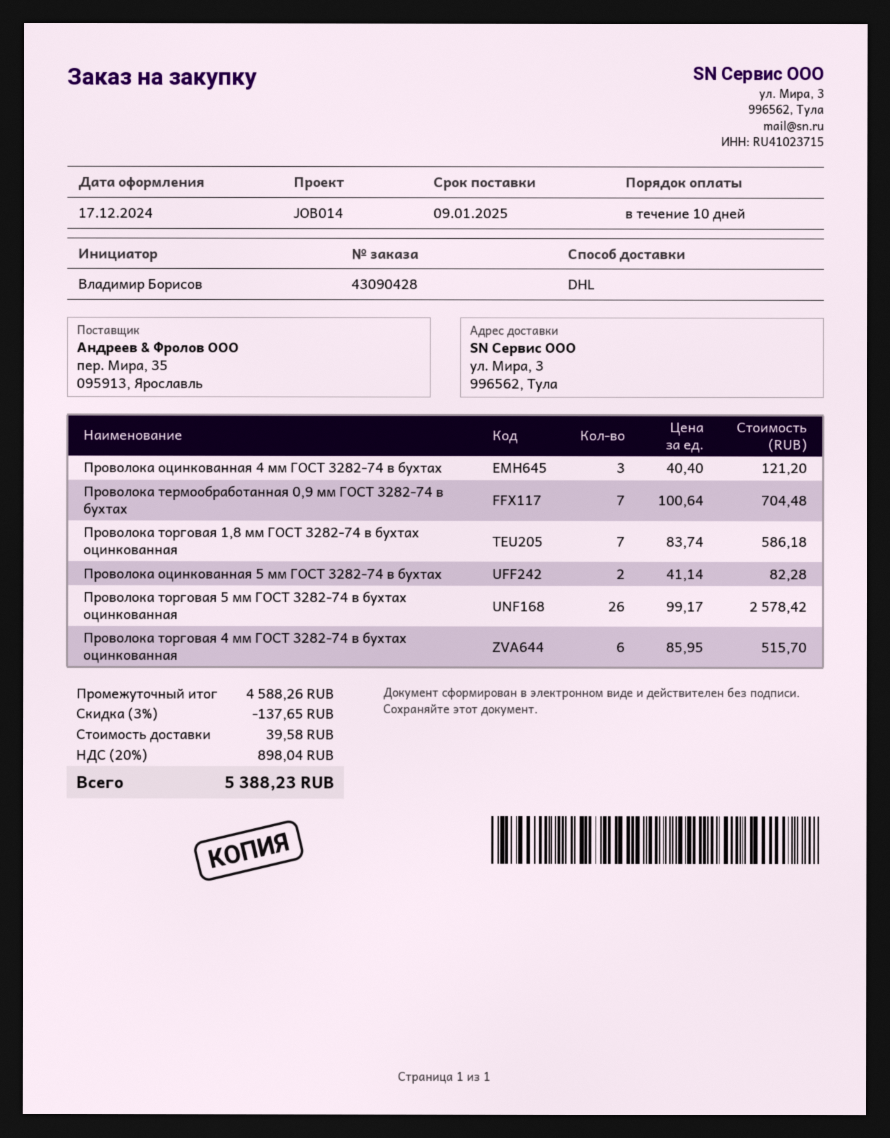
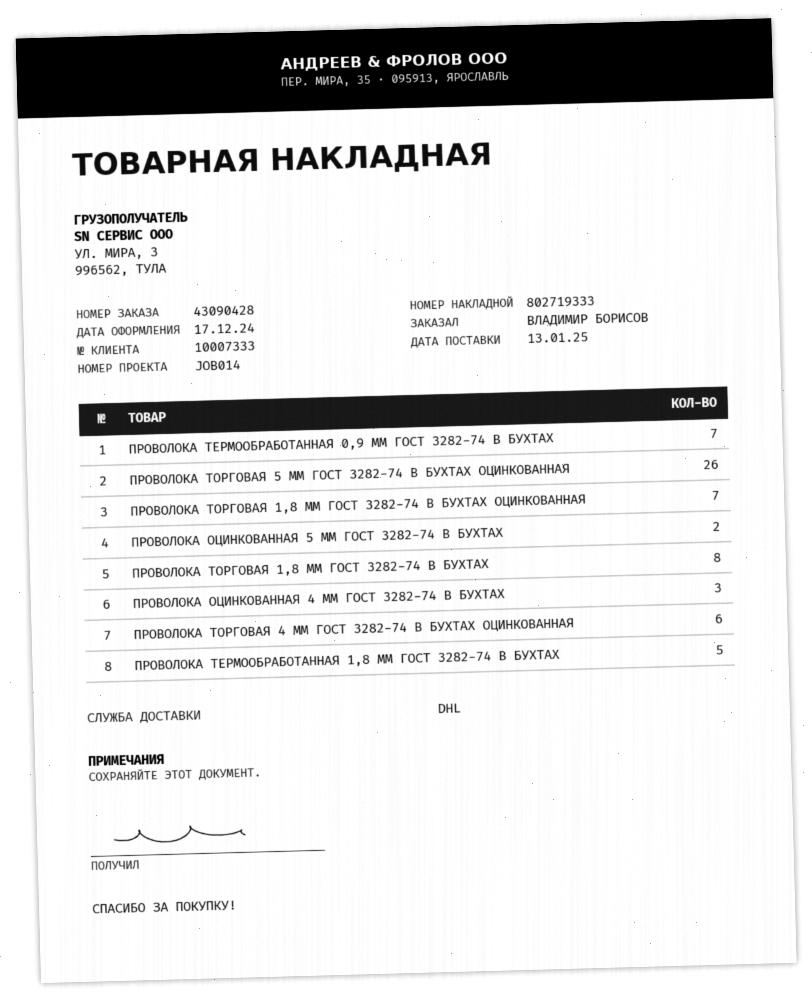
delivery date: 2025-01-09 -> 2025-01-13
ПРОВОЛОКА ТОРГОВАЯ 1,8 ММ ГОСТ 3282-74 В БУХТАХ: none -> 8
ПРОВОЛОКА ТЕРМООБРАБОТАННАЯ 1,8 ММ ГОСТ 3282-74 В БУХТАХ: none -> 5

